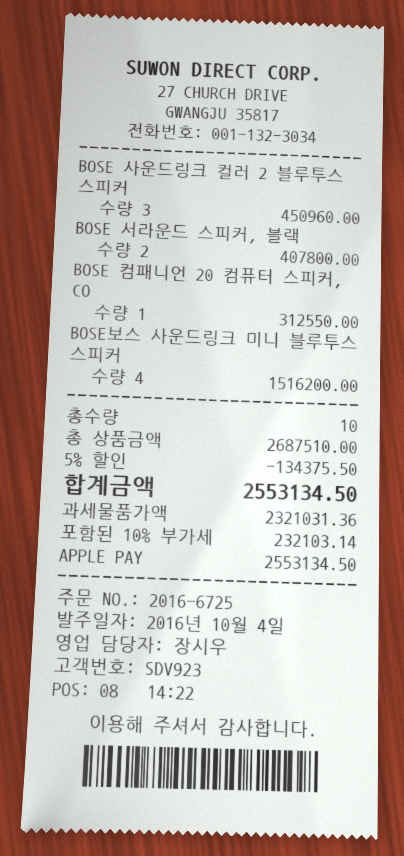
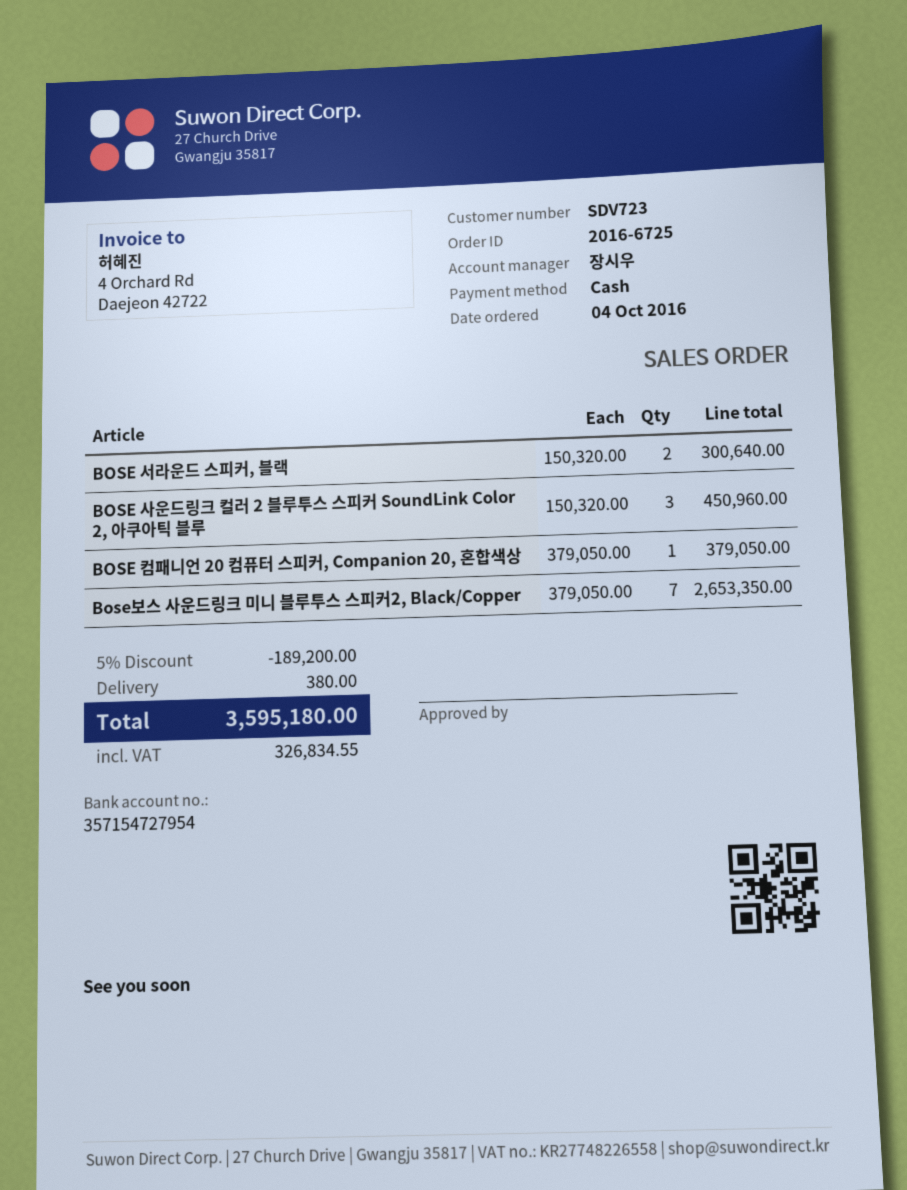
customer number: SDV923 -> SDV723
payment method: Apple Pay -> cash
BOSE 서라운드 스피커, 블랙: 2 for 407800.00 -> 2 for 300640.00
BOSE 컴패니언 20 컴퓨터 스피커, CO: 1 for 312550.00 -> 1 for 379050.00
BOSE보스 사운드링크 미니 블루투스 스피커: 4 for 1516200.00 -> 7 for 2653350.00
discount: 5% = 134375.50 -> 5% = 189200.00
shipping: none -> 380.00
tax: 232103.14 -> 326834.55
total: 2553134.50 -> 3595180.00

